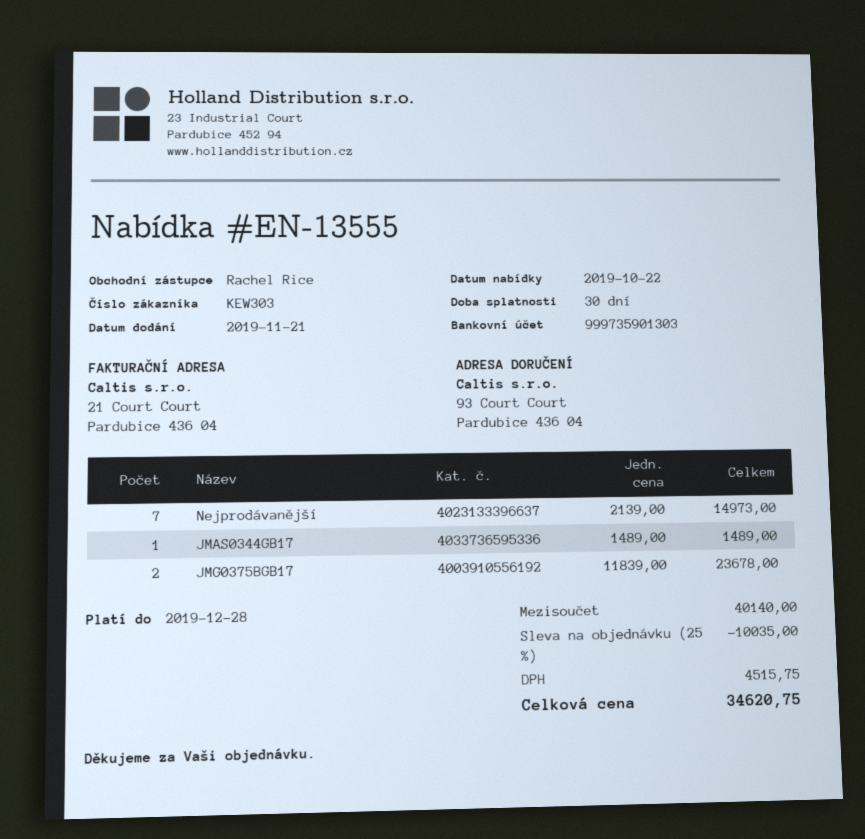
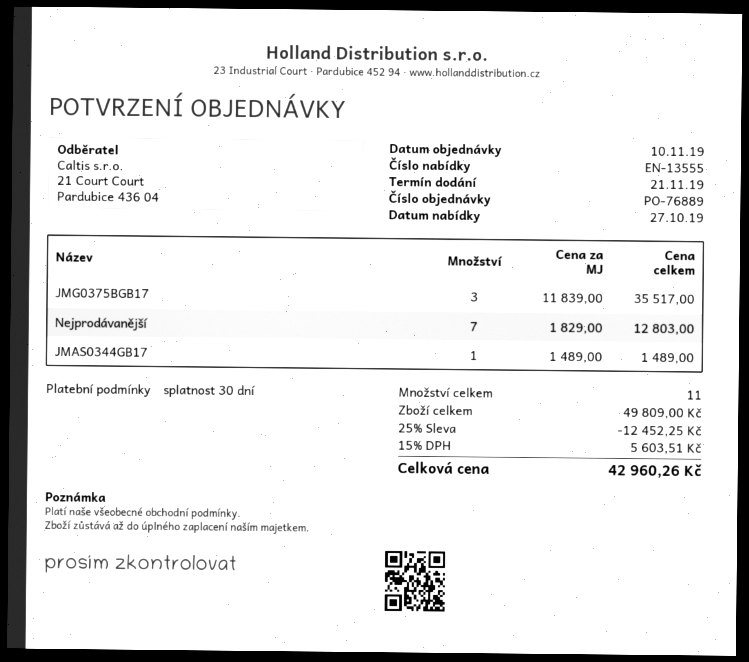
quote date: 2019-10-22 -> 2019-10-27
Nejprodávanější: 7 x 2139.00 = 14973.00 -> 7 x 1829.00 = 12803.00
JMG0375BGB17: 2 x 11839.00 = 23678.00 -> 3 x 11839.00 = 35517.00
subtotal: 40140.00 -> 49809.00
discount: 25% = 10035.00 -> 25% = 12452.25
tax: 4515.75 -> 5603.51
total: 34620.75 -> 42960.26

